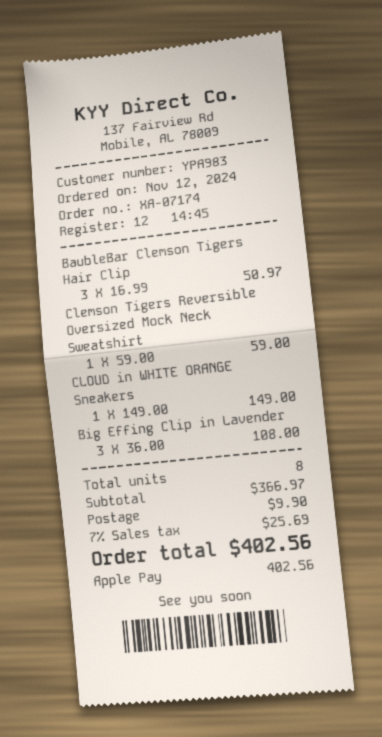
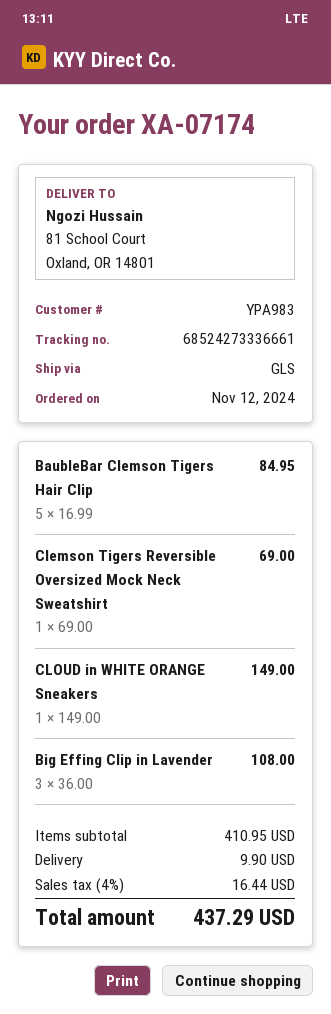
BaubleBar Clemson Tigers Hair Clip: 3 x 16.99 = 50.97 -> 5 x 16.99 = 84.95
Clemson Tigers Reversible Oversized Mock Neck Sweatshirt: 1 x 59.00 = 59.00 -> 1 x 69.00 = 69.00
subtotal: 366.97 -> 410.95
tax: 7% = 25.69 -> 4% = 16.44
total: 402.56 -> 437.29

